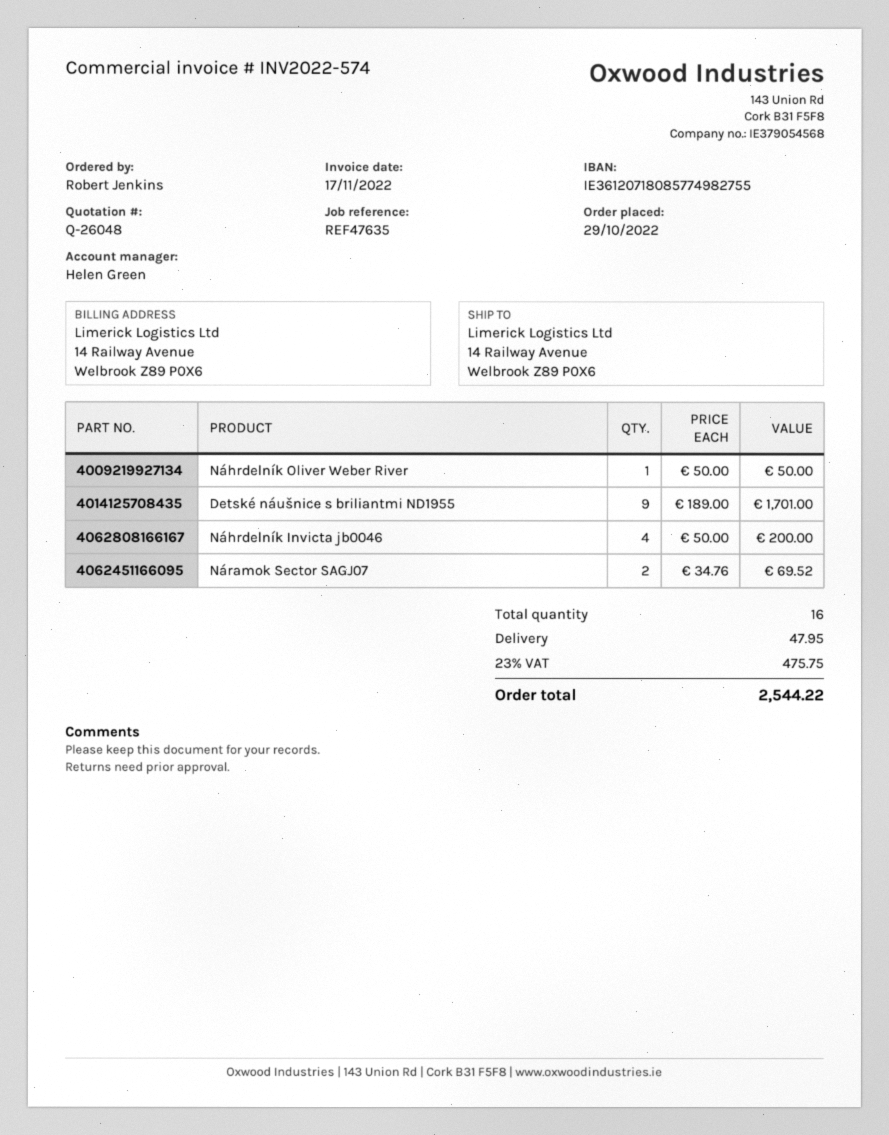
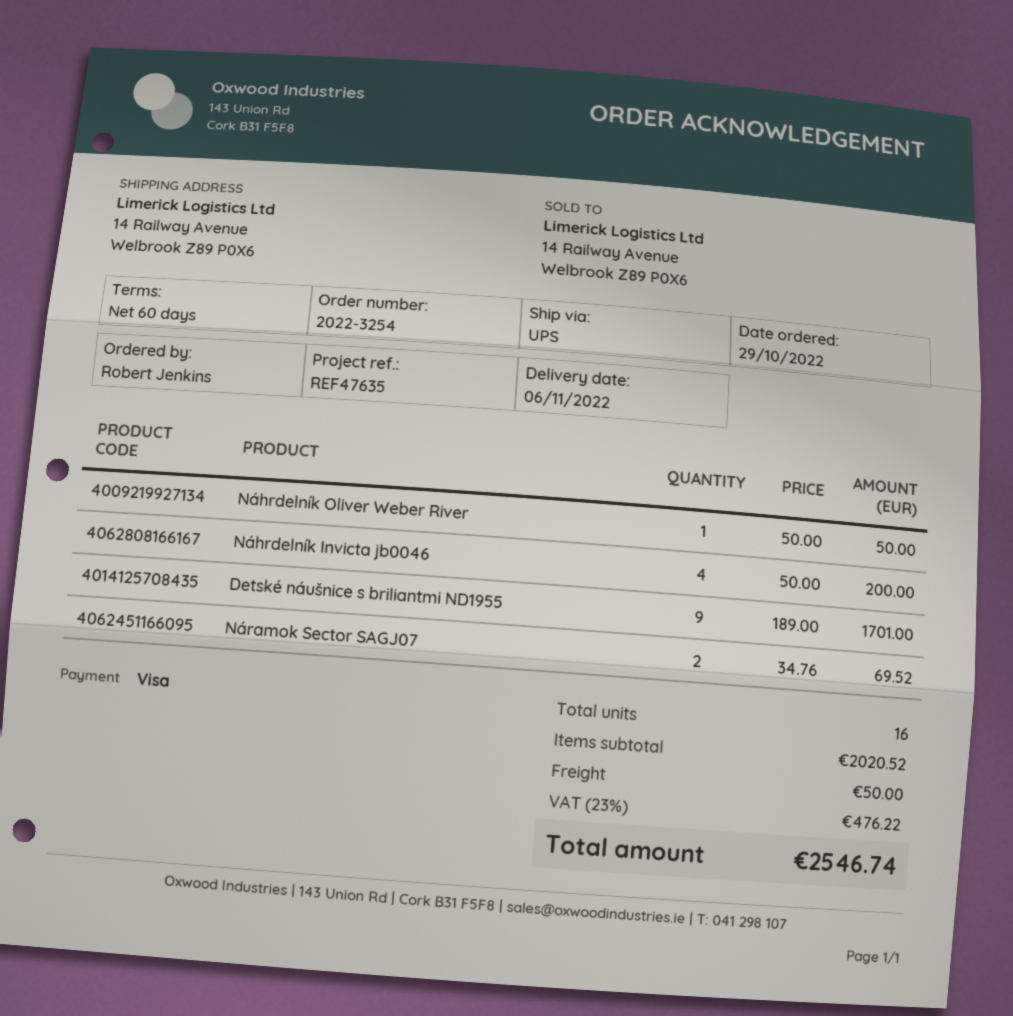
shipping: 47.95 -> 50.00
tax: 23% = 475.75 -> 23% = 476.22
total: 2544.22 -> 2546.74

